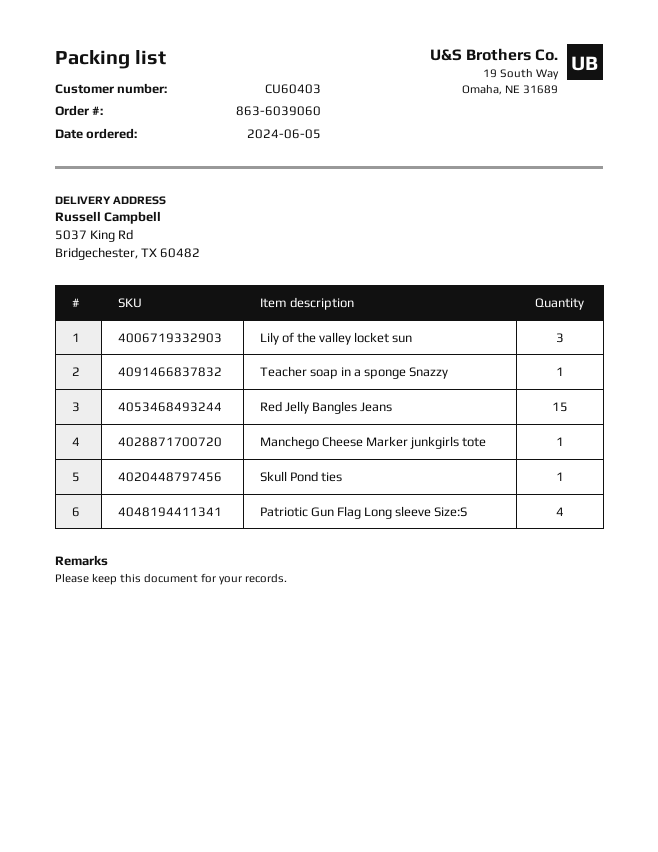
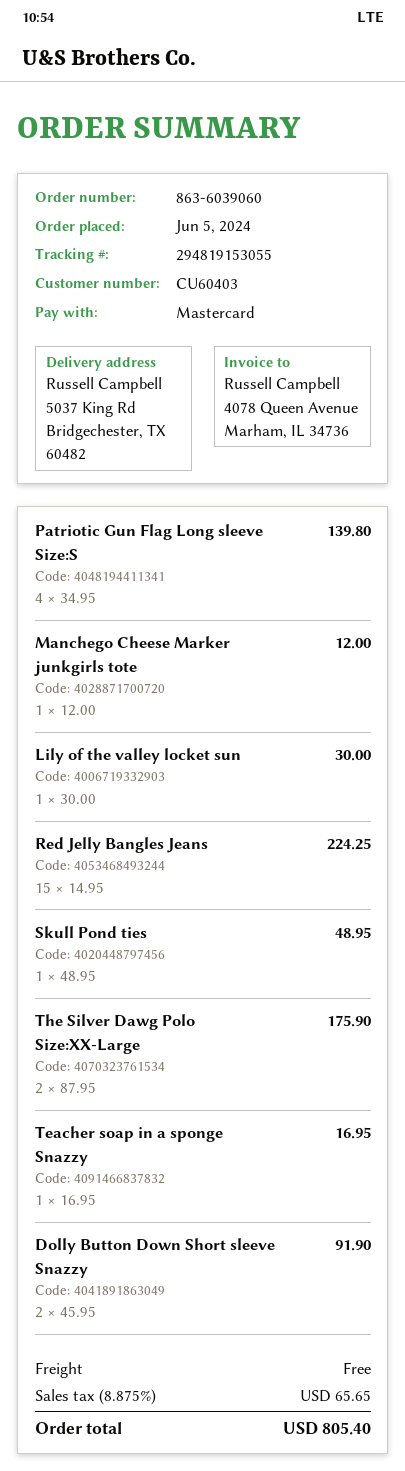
Lily of the valley locket sun: 3 -> 1
The Silver Dawg Polo Size:XX-Large: none -> 2
Dolly Button Down Short sleeve Snazzy: none -> 2

